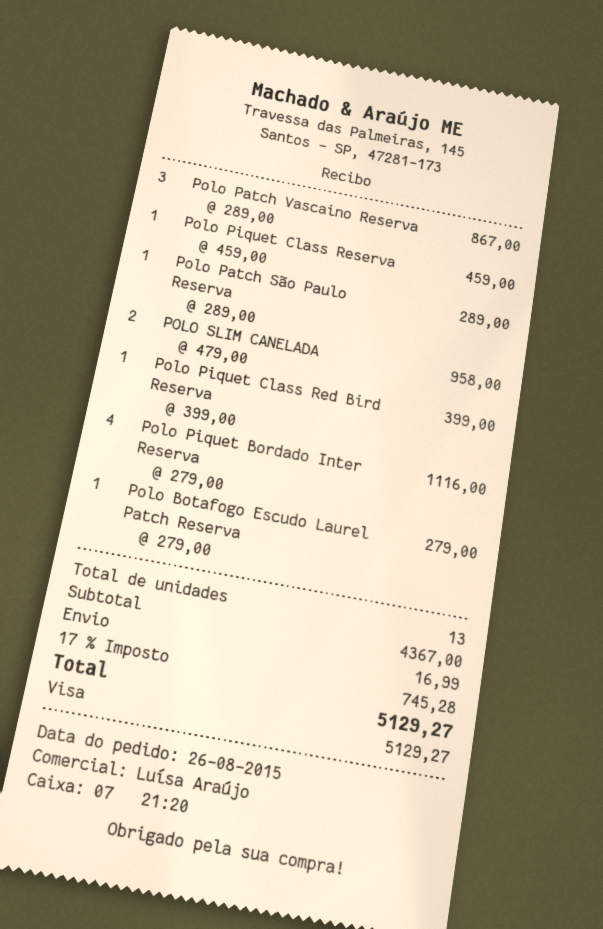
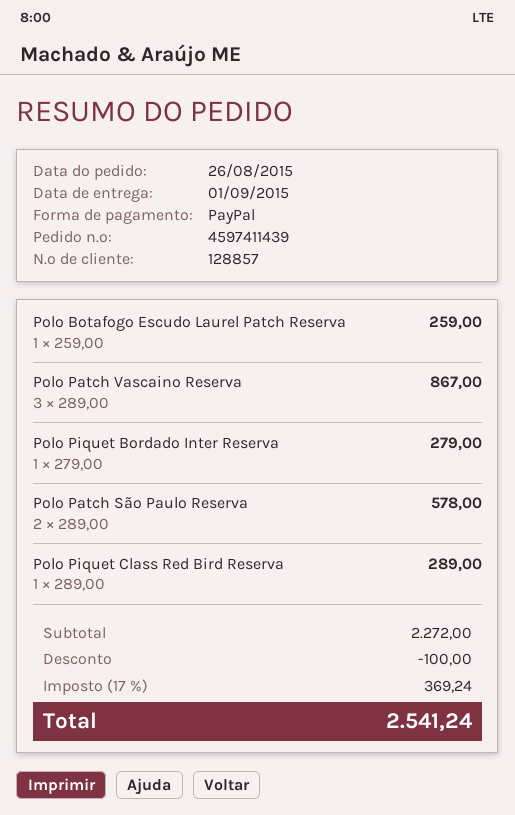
payment method: Visa -> PayPal
Polo Piquet Class Reserva: 1 x 459.00 = 459.00 -> none
Polo Patch São Paulo Reserva: 1 x 289.00 = 289.00 -> 2 x 289.00 = 578.00
POLO SLIM CANELADA: 2 x 479.00 = 958.00 -> none
Polo Piquet Class Red Bird Reserva: 1 x 399.00 = 399.00 -> 1 x 289.00 = 289.00
Polo Piquet Bordado Inter Reserva: 4 x 279.00 = 1116.00 -> 1 x 279.00 = 279.00
Polo Botafogo Escudo Laurel Patch Reserva: 1 x 279.00 = 279.00 -> 1 x 259.00 = 259.00
subtotal: 4367.00 -> 2272.00
discount: none -> 100.00
shipping: 16.99 -> none
tax: 17% = 745.28 -> 17% = 369.24
total: 5129.27 -> 2541.24

